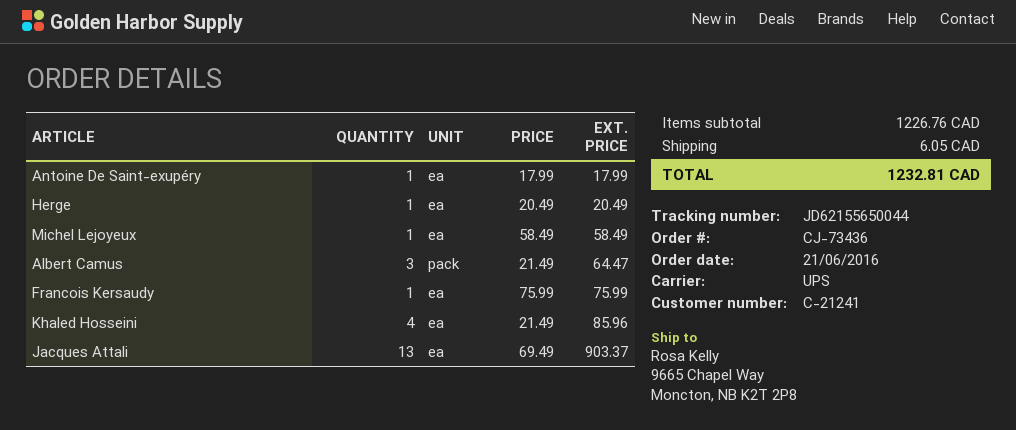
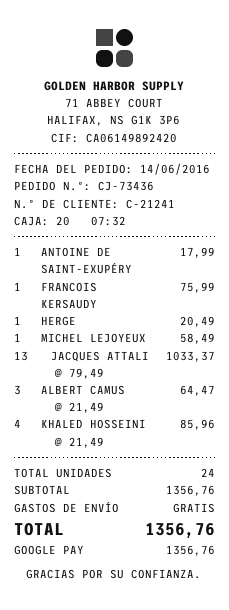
order date: 2016-06-21 -> 2016-06-14
Jacques Attali: 13 x 69.49 = 903.37 -> 13 x 79.49 = 1033.37
subtotal: 1226.76 -> 1356.76
shipping: 6.05 -> 0.00
total: 1232.81 -> 1356.76

